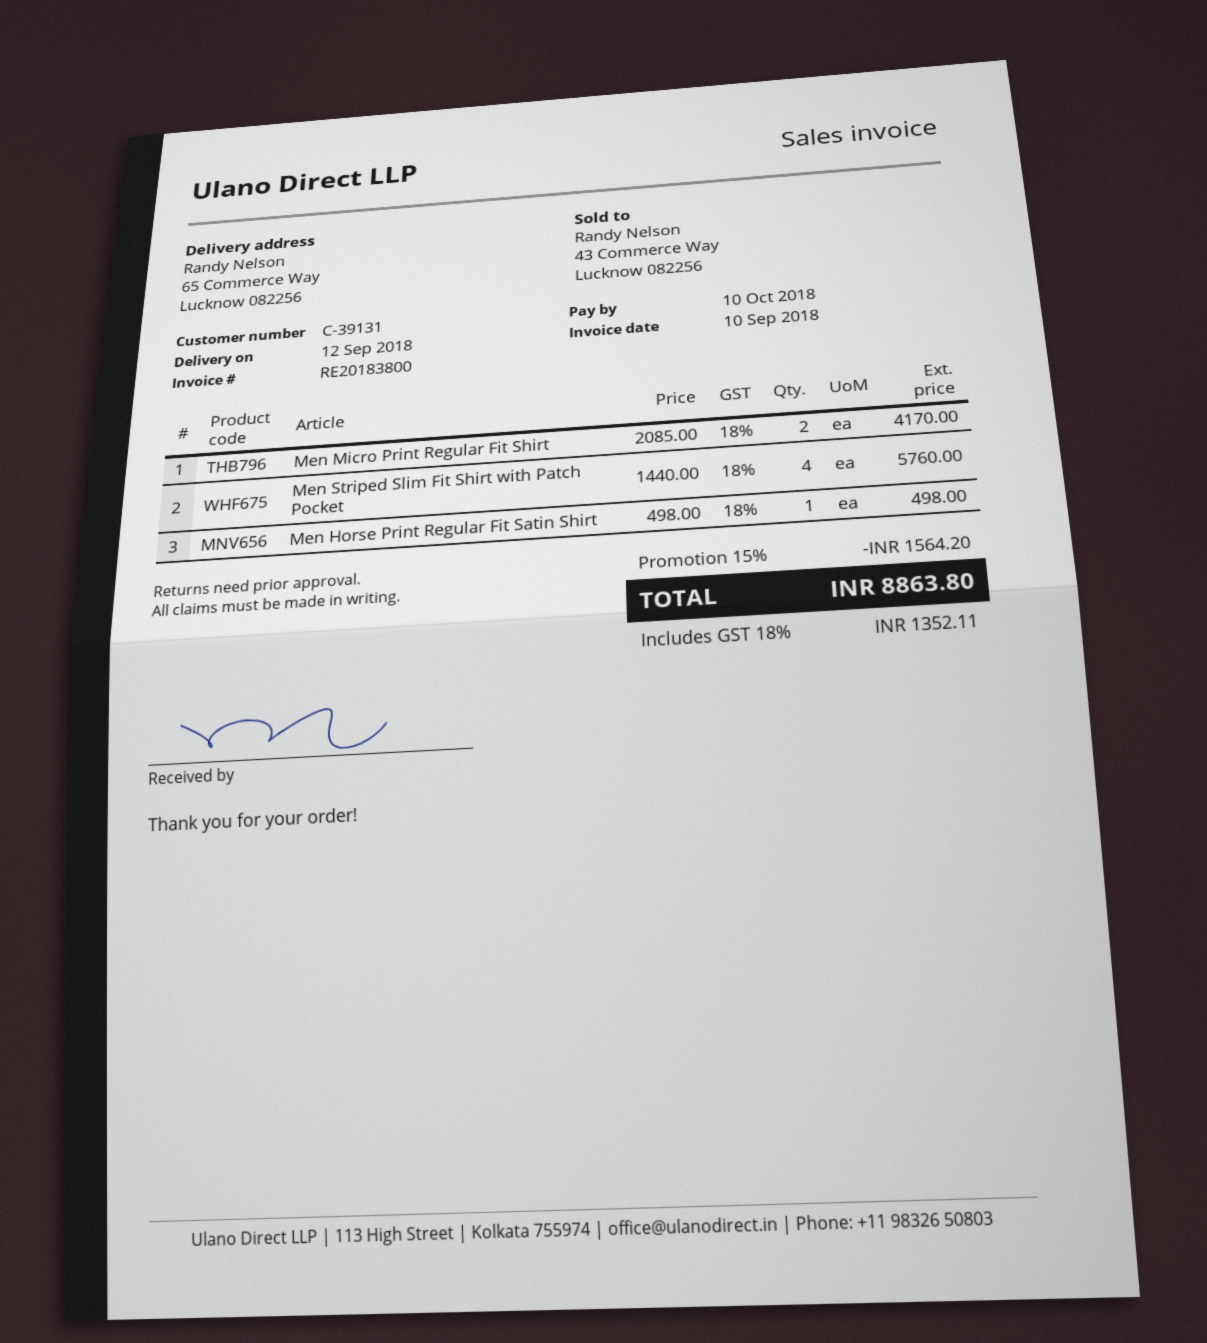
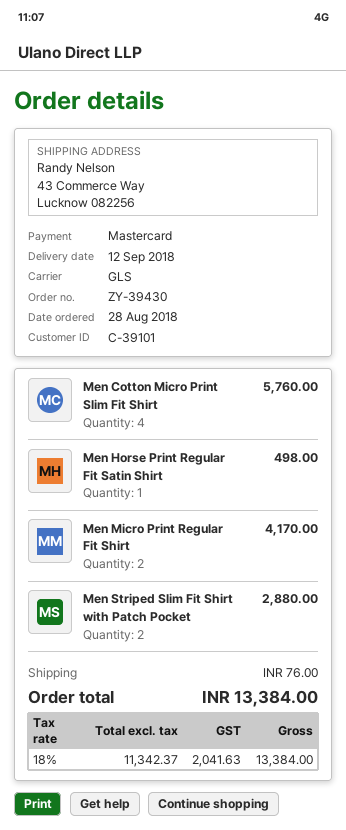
customer number: C-39131 -> C-39101
ship to: 65 Commerce Way, Lucknow 082256 -> 43 Commerce Way, Lucknow 082256
Men Striped Slim Fit Shirt with Patch Pocket: 4 for 5760.00 -> 2 for 2880.00
Men Cotton Micro Print Slim Fit Shirt: none -> 4 for 5760.00
discount: 15% = 1564.20 -> none
shipping: none -> 76.00
tax: 18% = 1352.11 -> 18% = 2041.63
total: 8863.80 -> 13384.00

